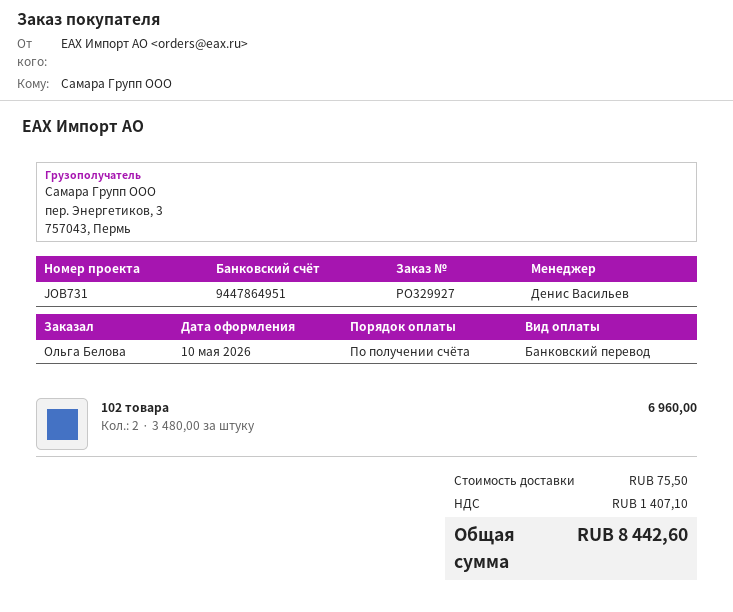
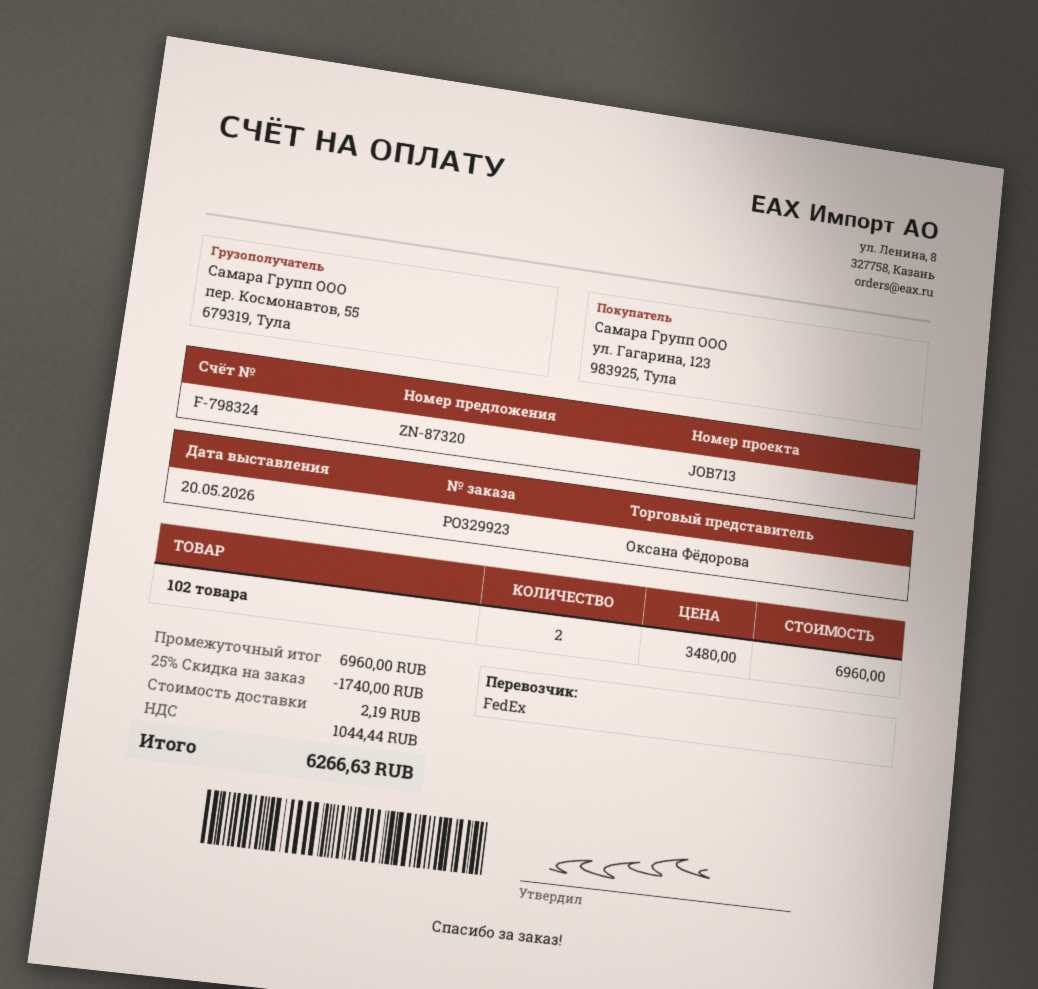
order number: PO329927 -> PO329923
reference: JOB731 -> JOB713
sales rep: Денис Васильев -> Оксана Фёдорова
ship to: пер. Энергетиков, 3, 757043, Пермь -> пер. Космонавтов, 55, 679319, Тула
discount: none -> 25% = 1740.00
shipping: 75.50 -> 2.19
tax: 1407.10 -> 1044.44
total: 8442.60 -> 6266.63

